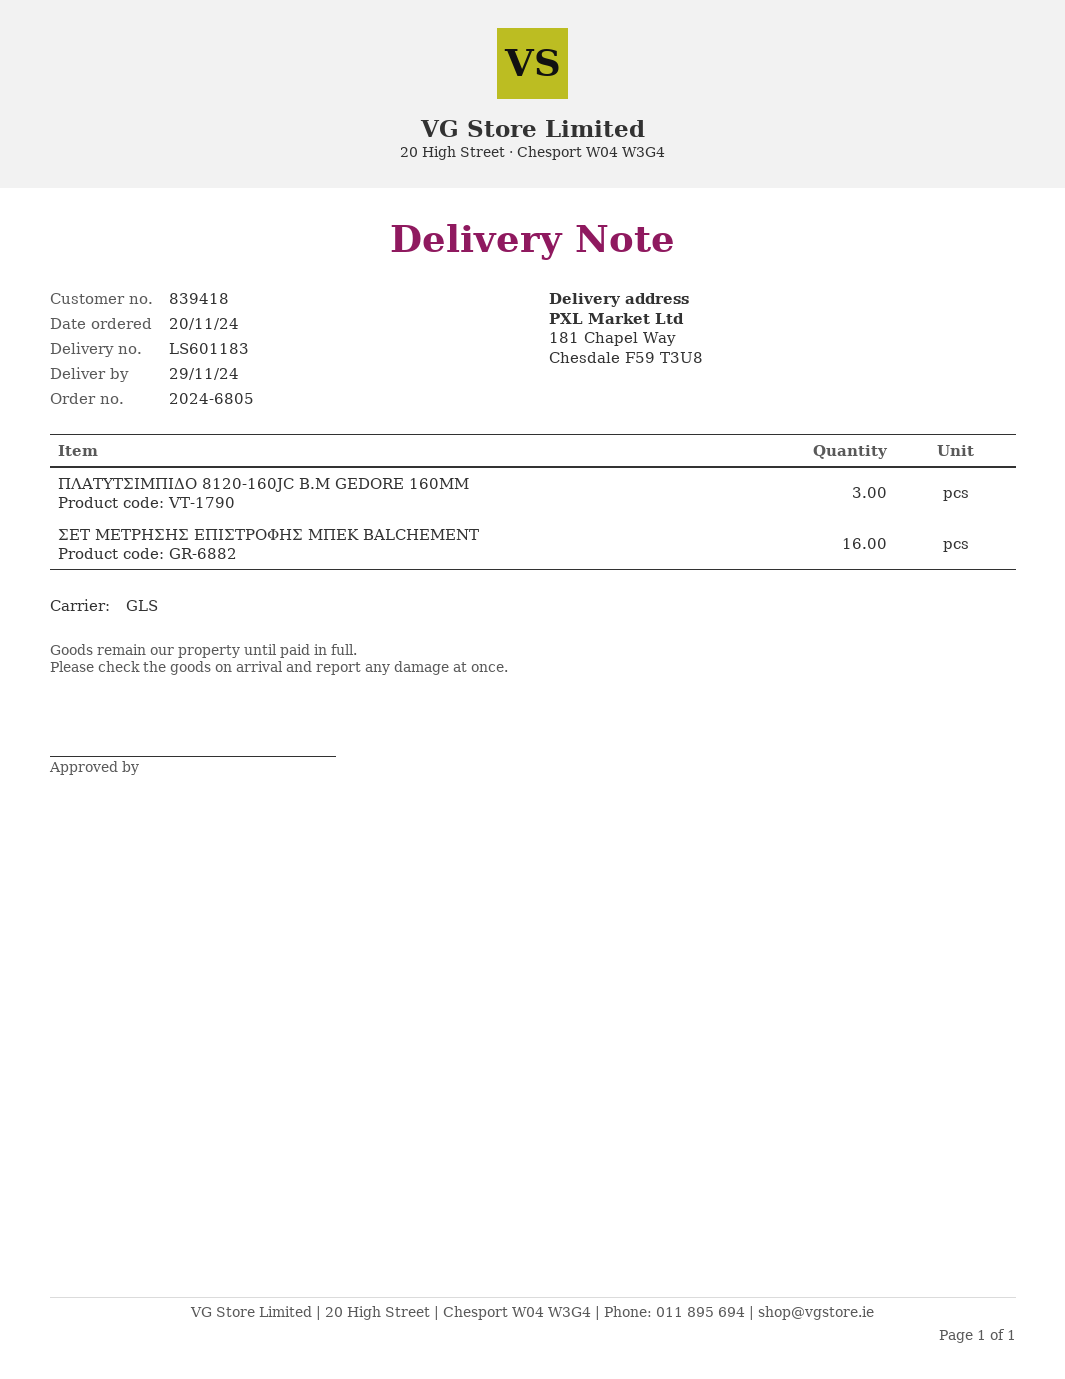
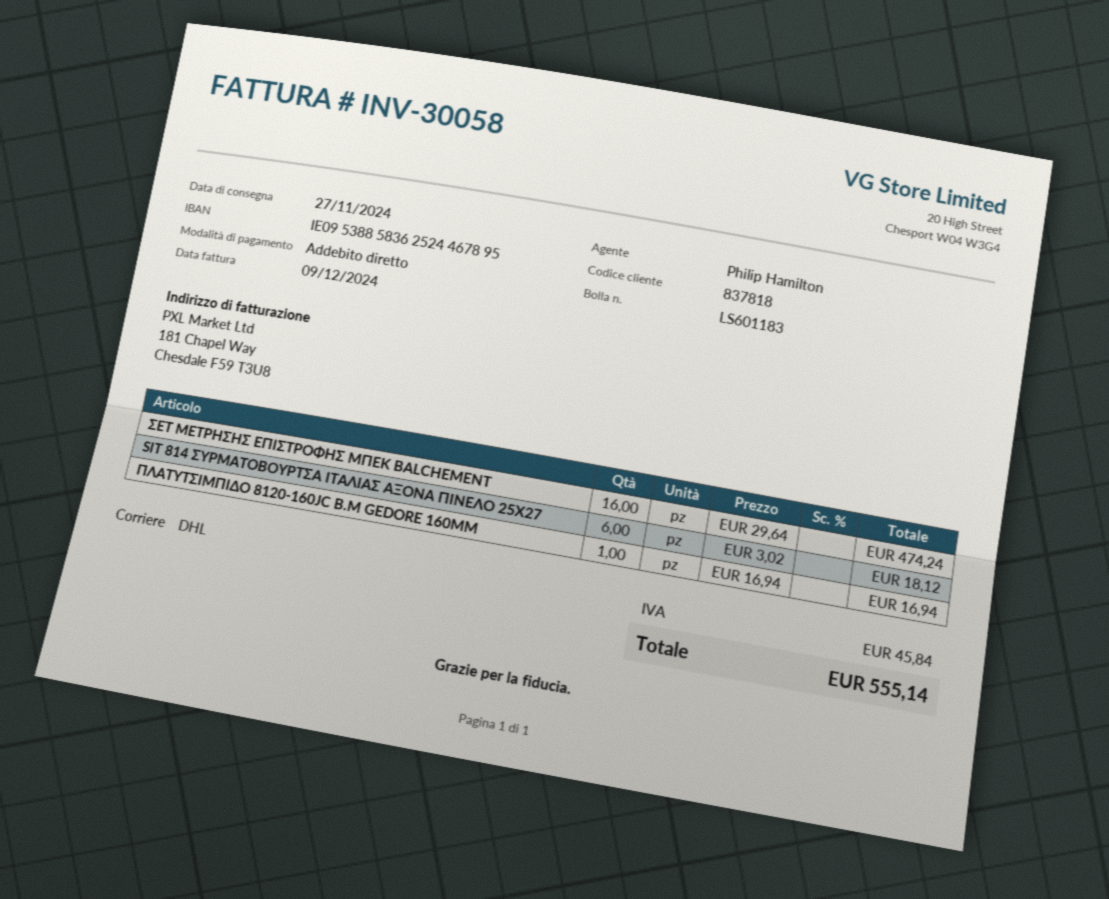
delivery date: 2024-11-29 -> 2024-11-27
customer number: 839418 -> 837818
shipping method: GLS -> DHL
ΠΛΑΤΥΤΣΙΜΠΙΔΟ 8120-160JC Β.Μ GEDORE 160MM: 3 -> 1
SIT 814 ΣΥΡΜΑΤΟΒΟΥΡΤΣΑ ΙΤΑΛΙΑΣ ΑΞΟΝΑ ΠΙΝΕΛΟ 25Χ27: none -> 6

